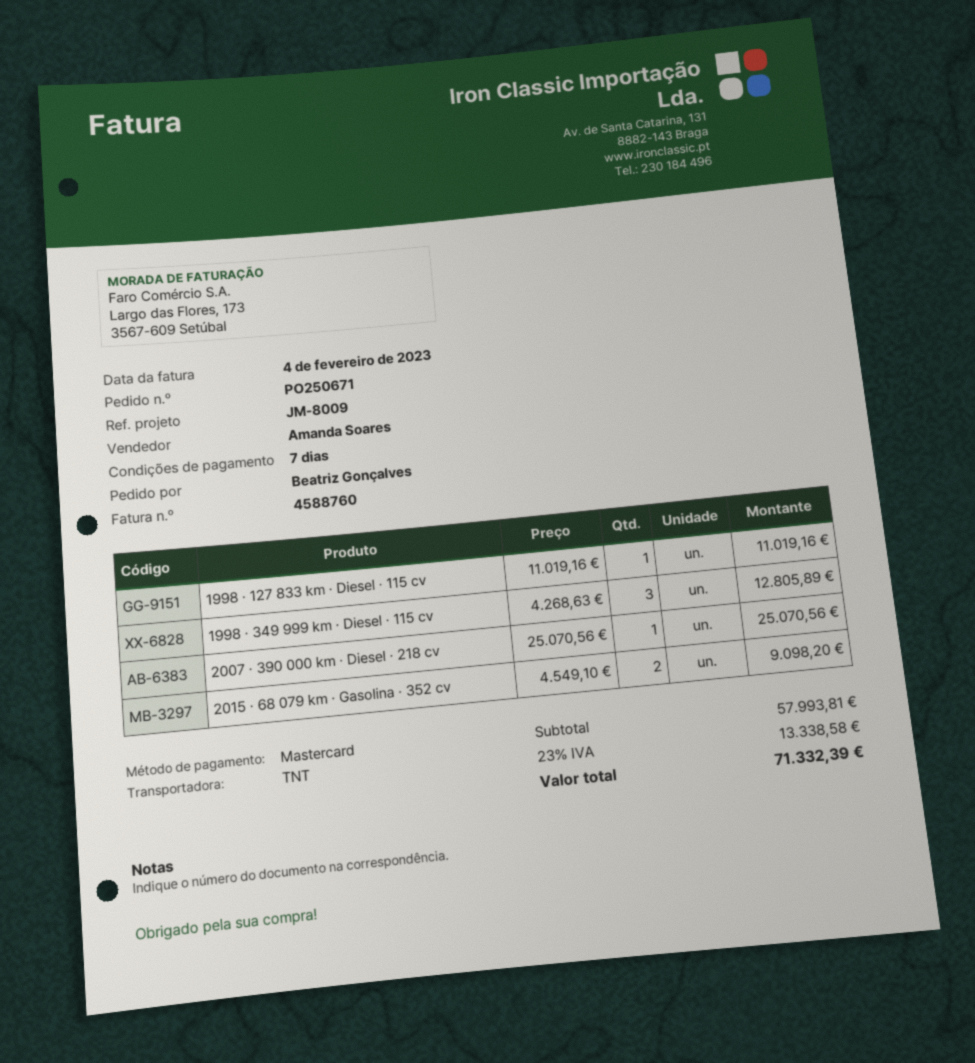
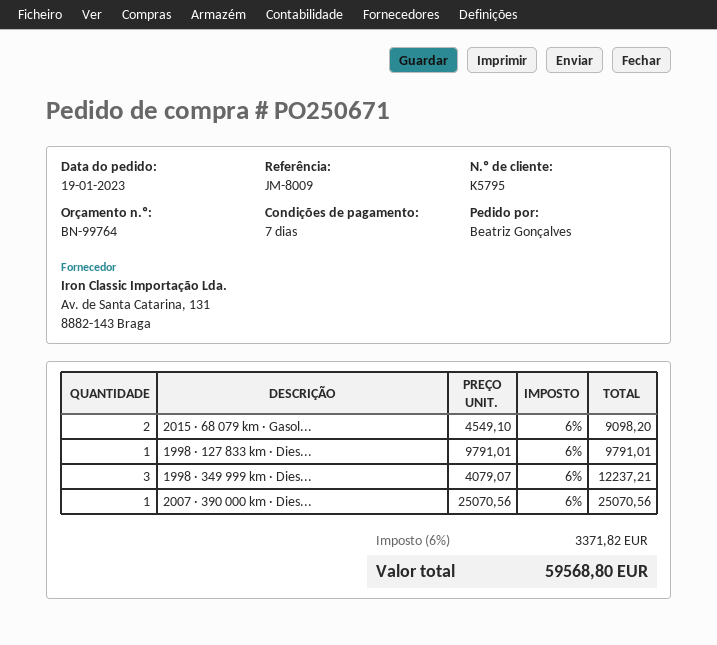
1998 · 127 833 km · Diesel · 115 cv: 1 x 11019.16 = 11019.16 -> 1 x 9791.01 = 9791.01
1998 · 349 999 km · Diesel · 115 cv: 3 x 4268.63 = 12805.89 -> 3 x 4079.07 = 12237.21
tax: 23% = 13338.58 -> 6% = 3371.82
total: 71332.39 -> 59568.80

